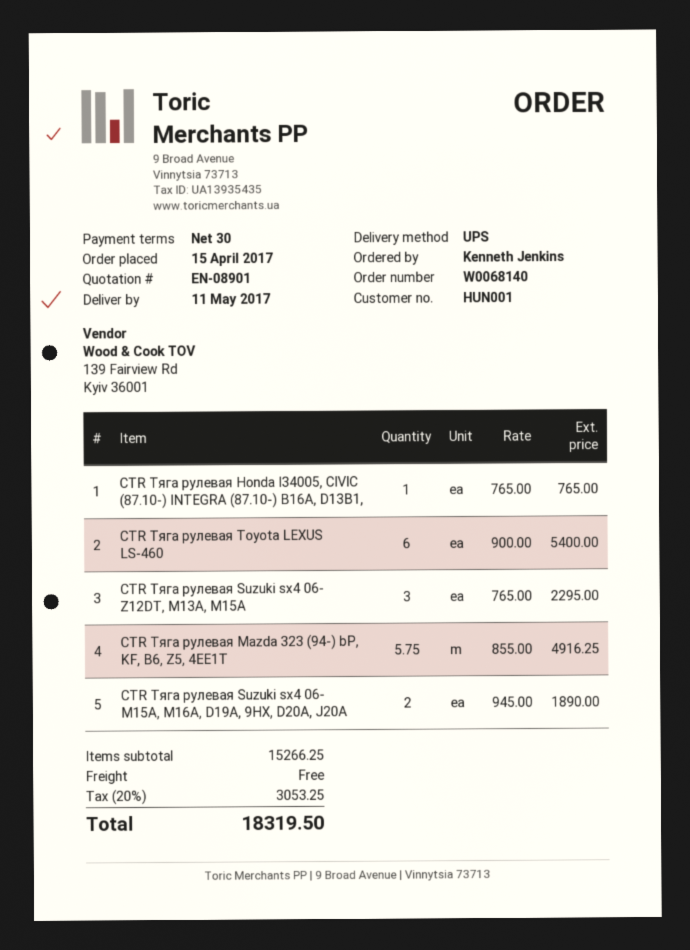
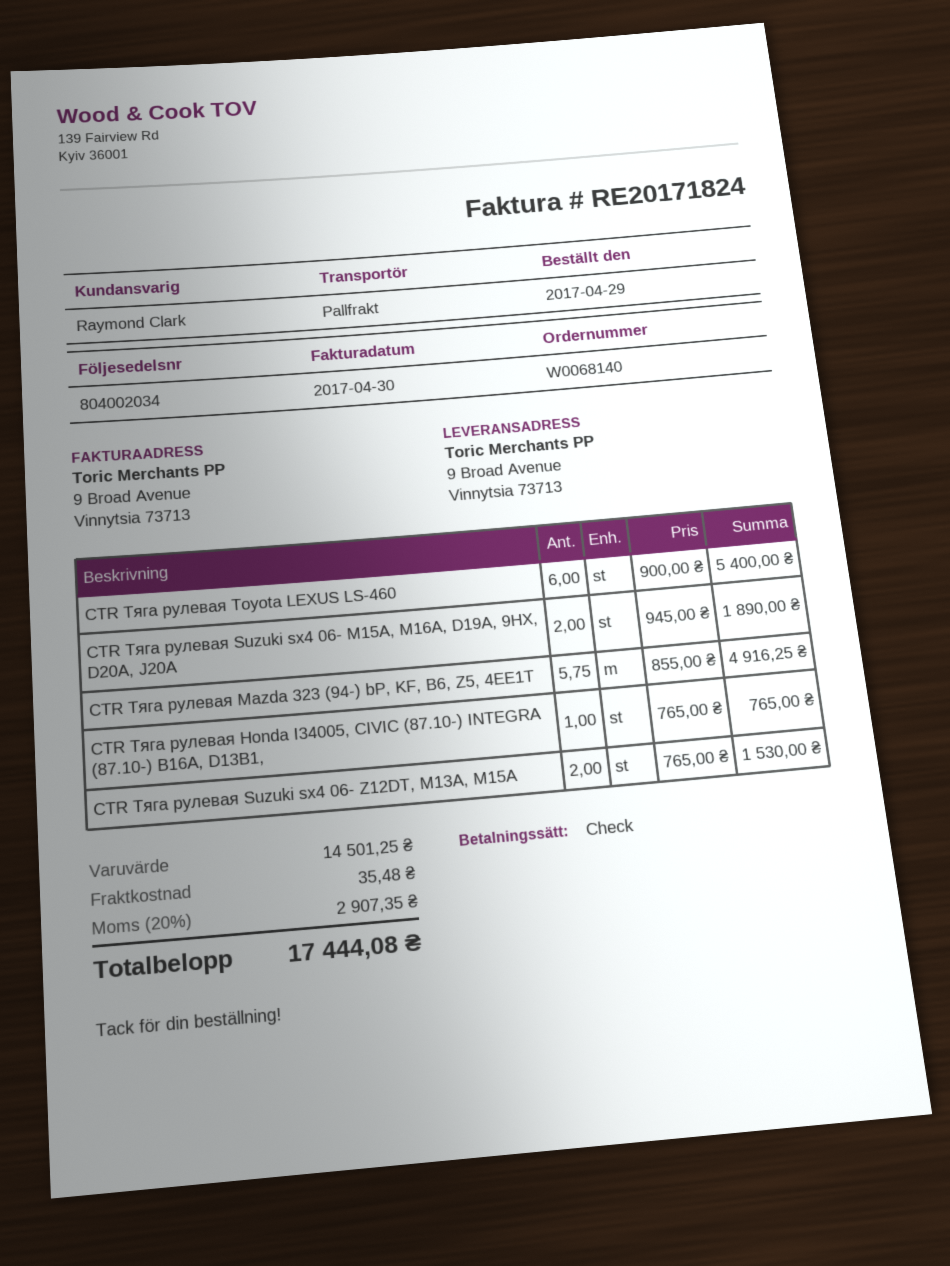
order date: 2017-04-15 -> 2017-04-29
shipping method: UPS -> pallet freight
CTR Тяга рулевая Suzuki sx4 06- Z12DT, M13A, M15A: 3 x 765.00 = 2295.00 -> 2 x 765.00 = 1530.00
subtotal: 15266.25 -> 14501.25
shipping: 0.00 -> 35.48
tax: 20% = 3053.25 -> 20% = 2907.35
total: 18319.50 -> 17444.08

